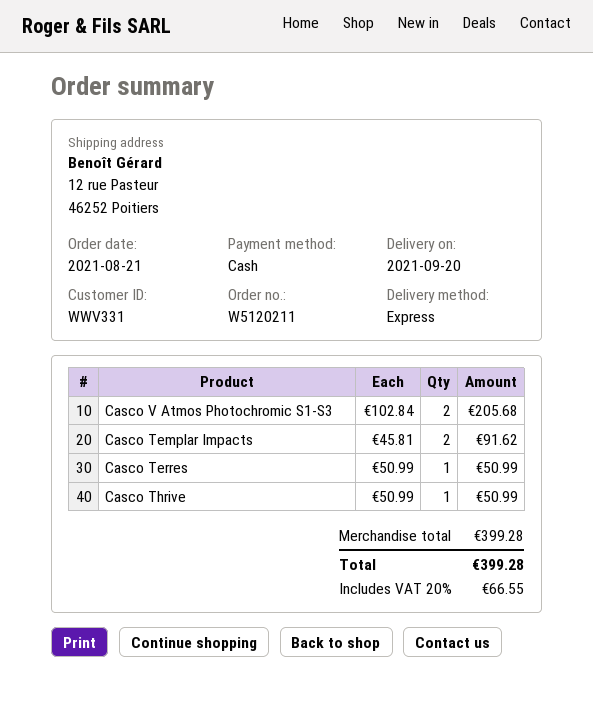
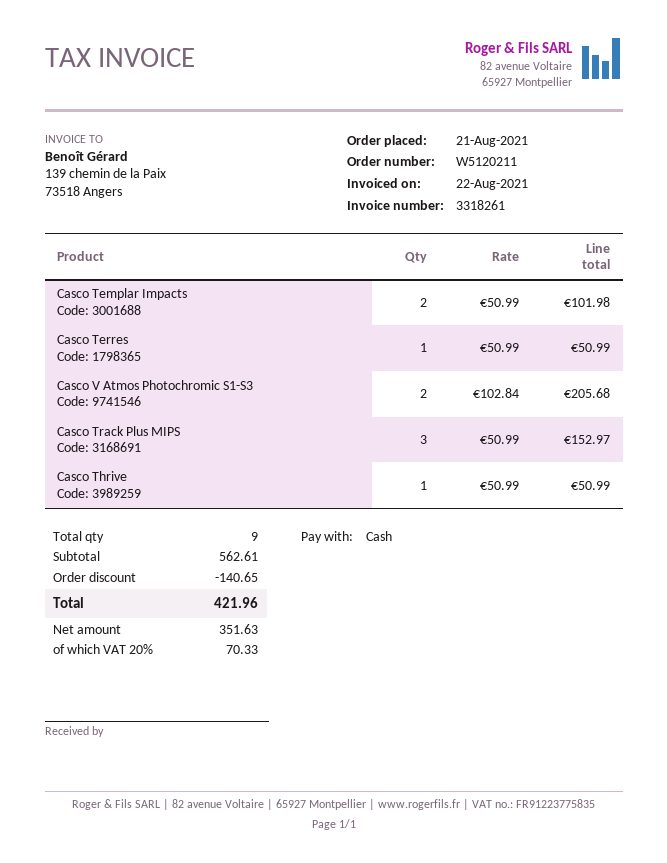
Casco Templar Impacts: 2 x 45.81 = 91.62 -> 2 x 50.99 = 101.98
Casco Track Plus MIPS: none -> 3 x 50.99 = 152.97
subtotal: 399.28 -> 562.61
discount: none -> 140.65
tax: 20% = 66.55 -> 20% = 70.33
total: 399.28 -> 421.96

